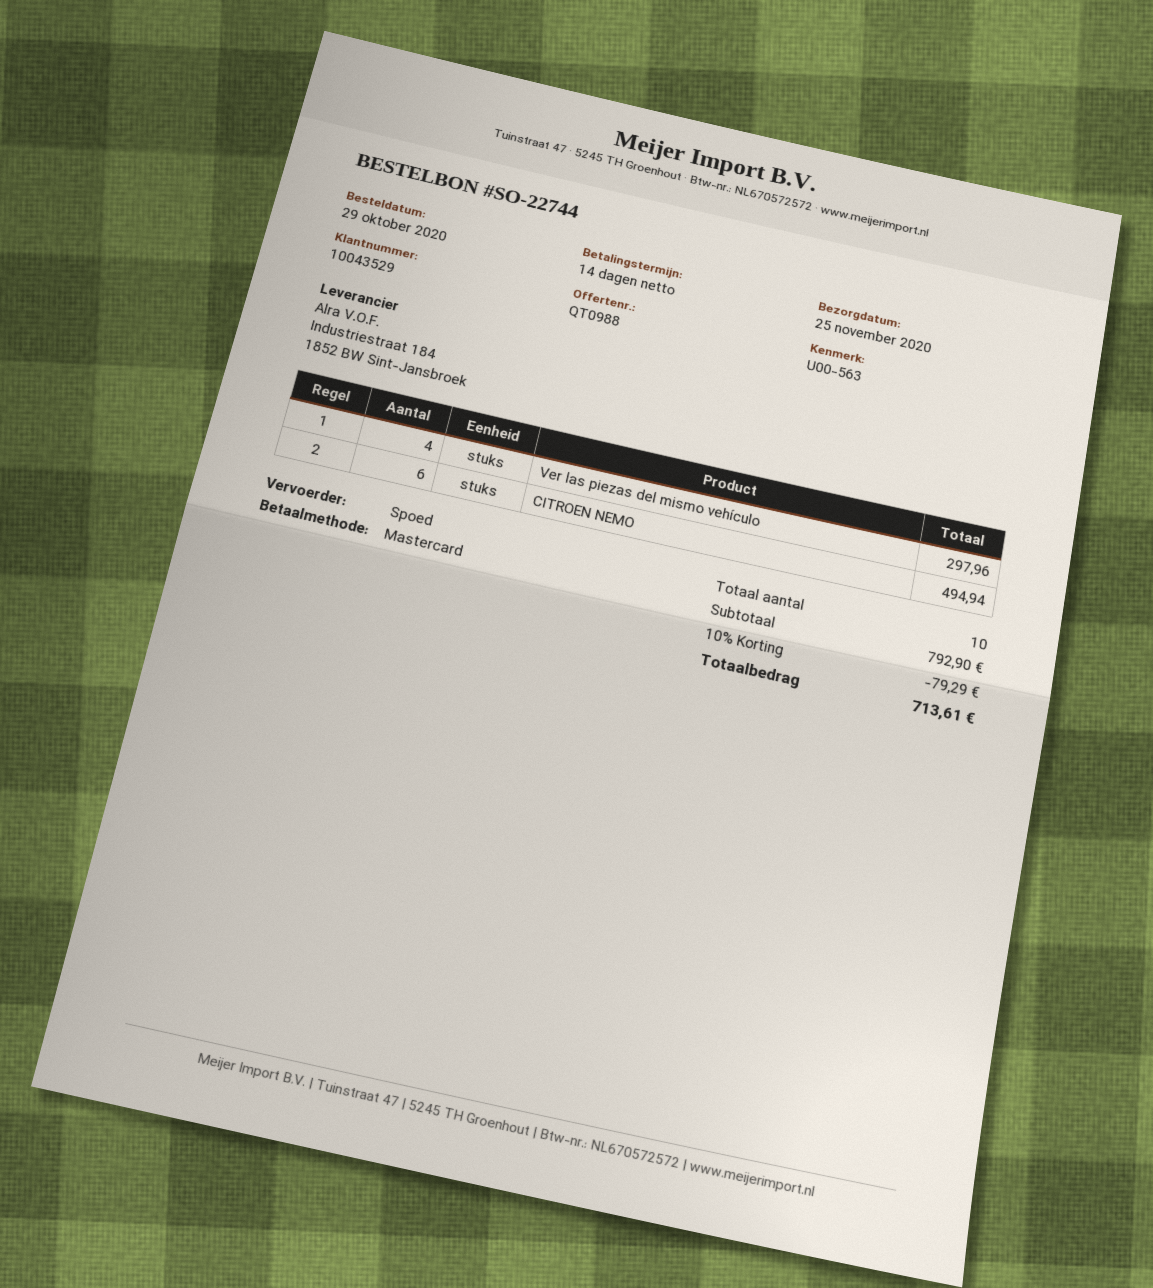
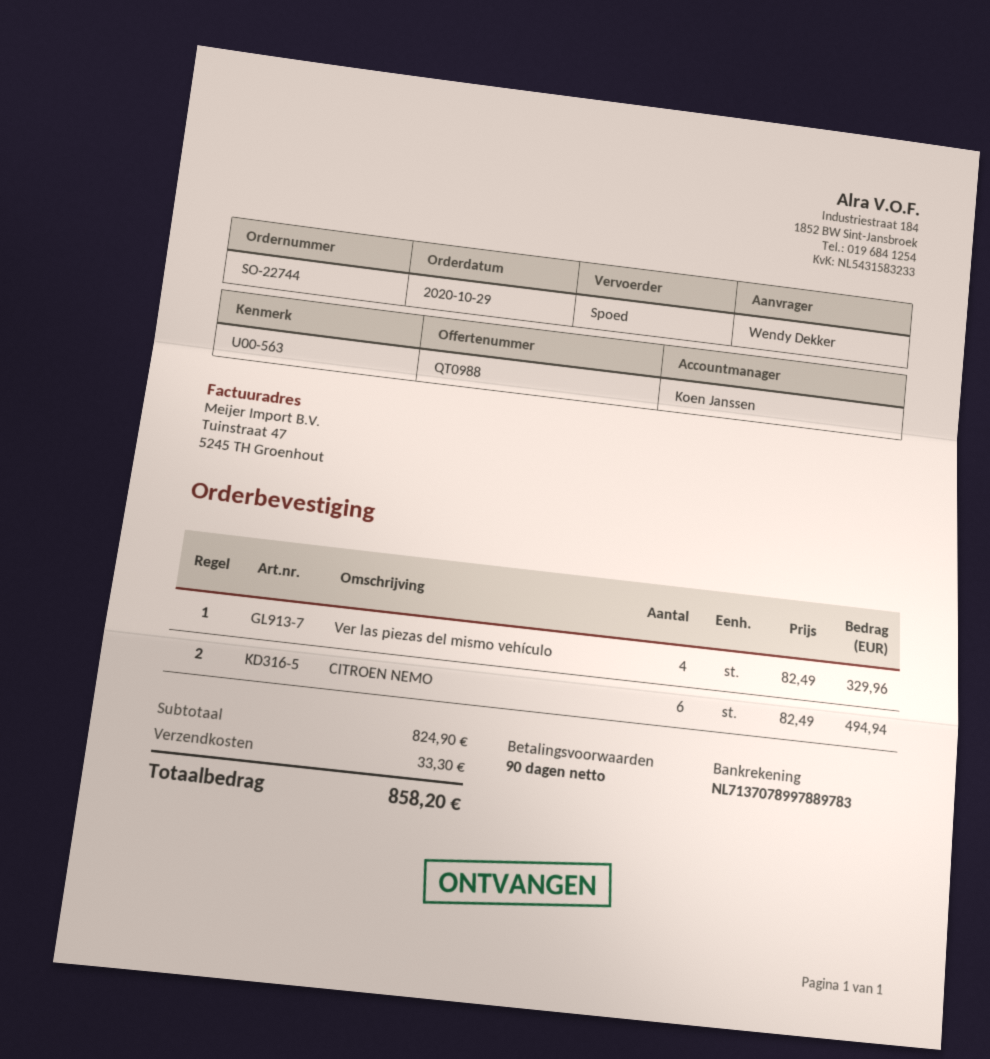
payment terms: 14 days -> 90 days
Ver las piezas del mismo vehículo: 4 for 297.96 -> 4 for 329.96
subtotal: 792.90 -> 824.90
discount: 10% = 79.29 -> none
shipping: none -> 33.30
total: 713.61 -> 858.20

